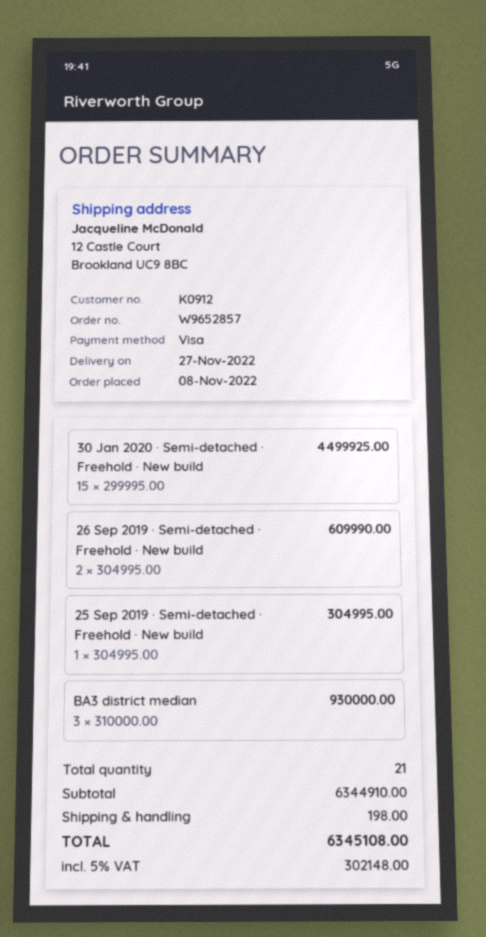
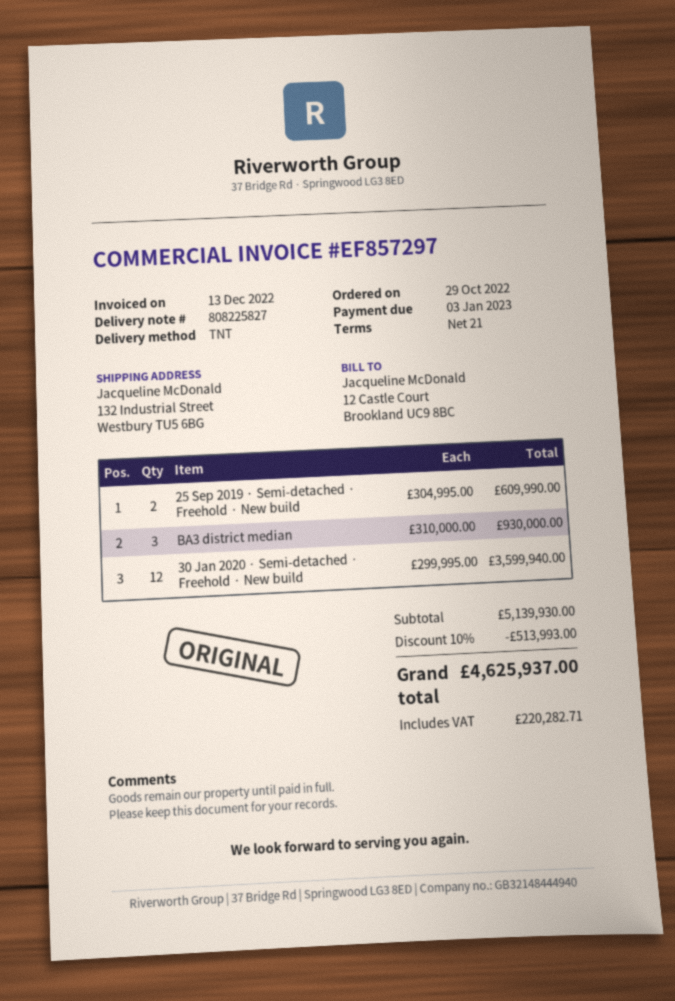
order date: 2022-11-08 -> 2022-10-29
ship to: 12 Castle Court, Brookland UC9 8BC -> 132 Industrial Street, Westbury TU5 6BG
30 Jan 2020 · Semi-detached · Freehold · New build: 15 x 299995.00 = 4499925.00 -> 12 x 299995.00 = 3599940.00
26 Sep 2019 · Semi-detached · Freehold · New build: 2 x 304995.00 = 609990.00 -> none
25 Sep 2019 · Semi-detached · Freehold · New build: 1 x 304995.00 = 304995.00 -> 2 x 304995.00 = 609990.00
subtotal: 6344910.00 -> 5139930.00
discount: none -> 10% = 513993.00
shipping: 198.00 -> none
tax: 302148.00 -> 220282.71
total: 6345108.00 -> 4625937.00

